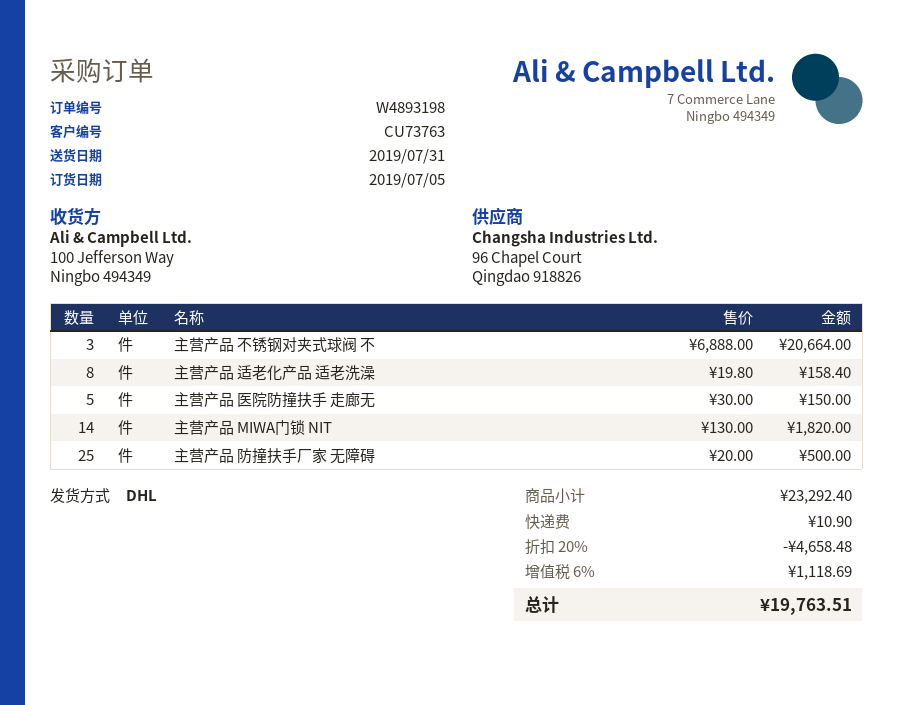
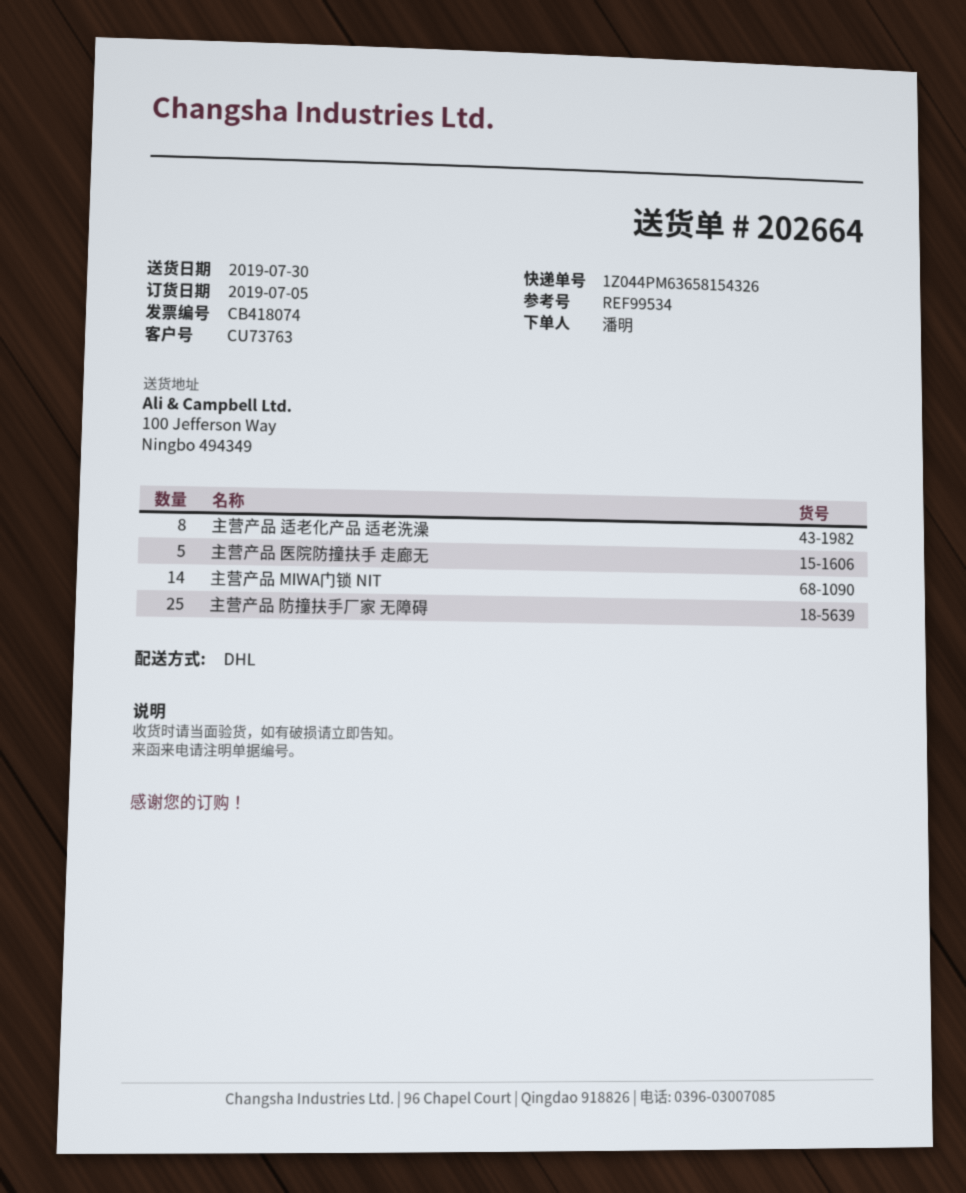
delivery date: 2019-07-31 -> 2019-07-30
主营产品 不锈钢对夹式球阀 不: 3 -> none

